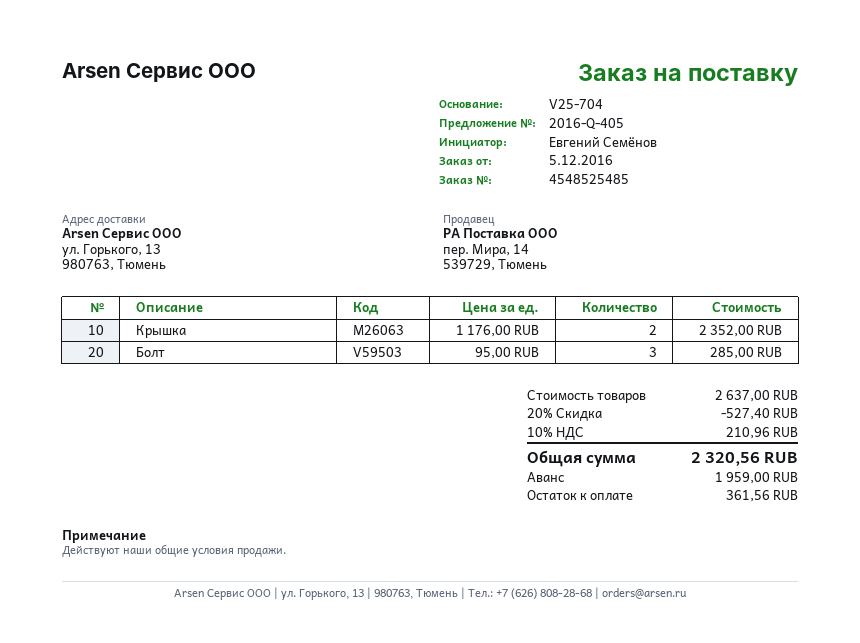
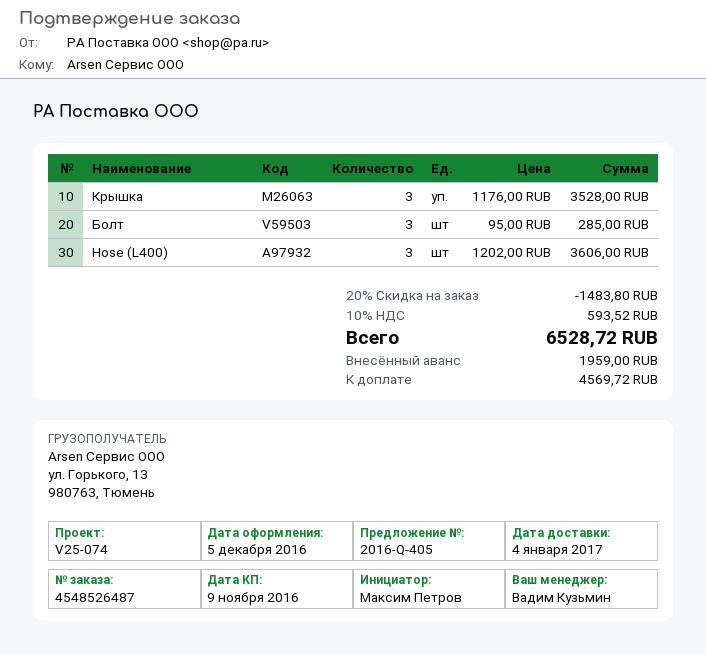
order number: 4548525485 -> 4548526487
reference: V25-704 -> V25-074
ordered by: Евгений Семёнов -> Максим Петров
Крышка: 2 x 1176.00 = 2352.00 -> 3 x 1176.00 = 3528.00
Hose (L400): none -> 3 x 1202.00 = 3606.00
discount: 20% = 527.40 -> 20% = 1483.80
tax: 10% = 210.96 -> 10% = 593.52
total: 2320.56 -> 6528.72
balance: 361.56 -> 4569.72

